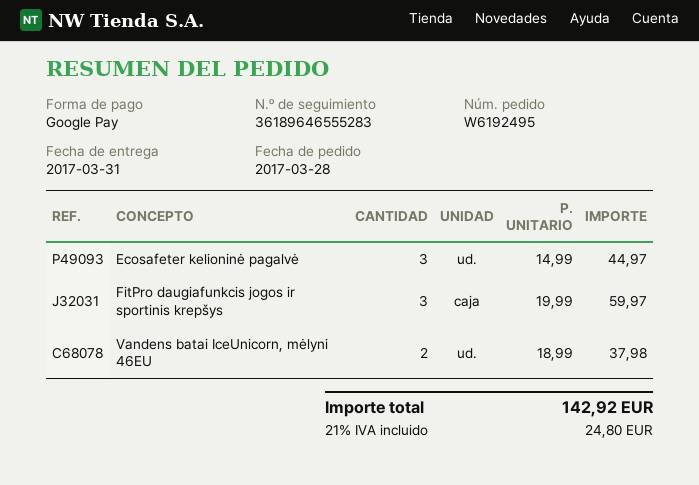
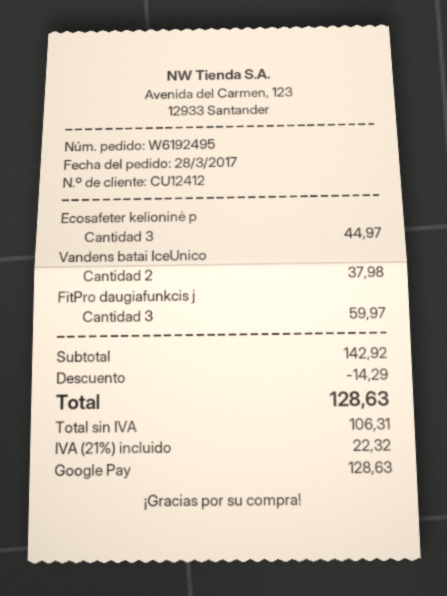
discount: none -> 14.29
tax: 21% = 24.80 -> 21% = 22.32
total: 142.92 -> 128.63

